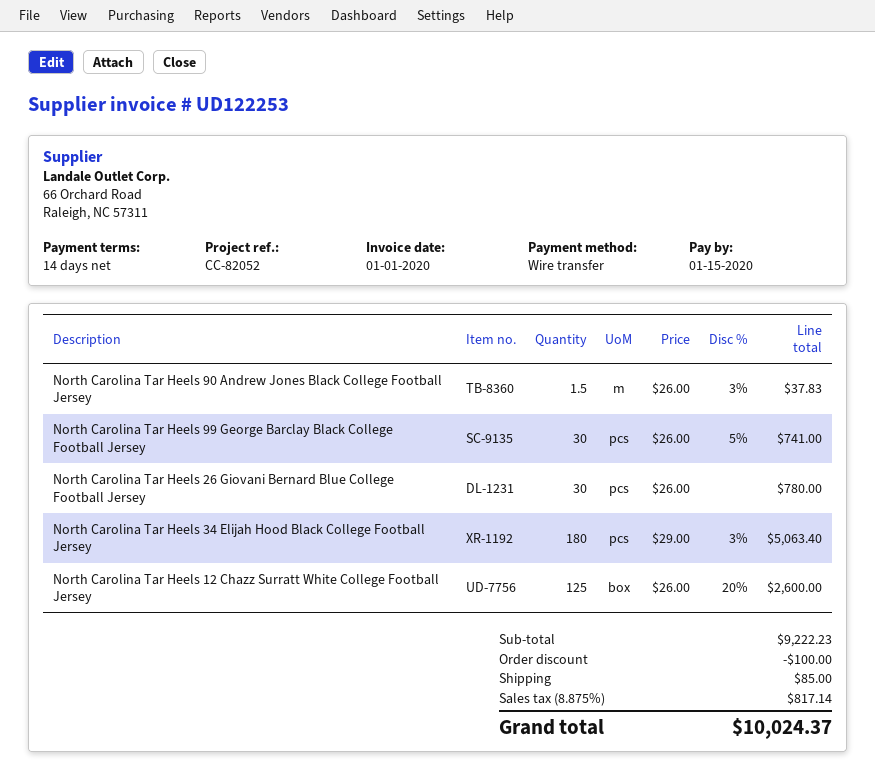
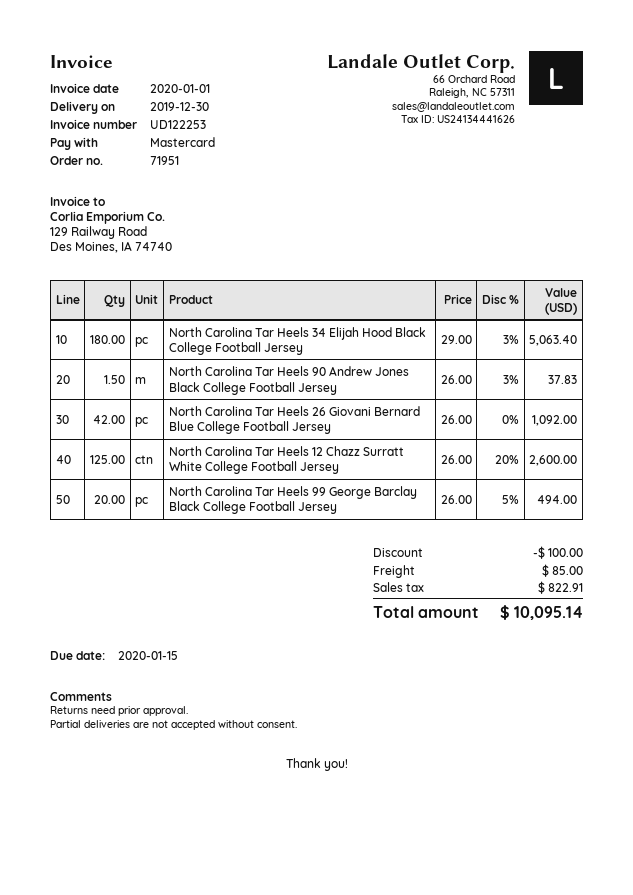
payment method: bank transfer -> Mastercard
North Carolina Tar Heels 99 George Barclay Black College Football Jersey: 30 x 26.00 - 5% = 741.00 -> 20 x 26.00 - 5% = 494.00
North Carolina Tar Heels 26 Giovani Bernard Blue College Football Jersey: 30 x 26.00 = 780.00 -> 42 x 26.00 = 1092.00
tax: 817.14 -> 822.91
total: 10024.37 -> 10095.14

